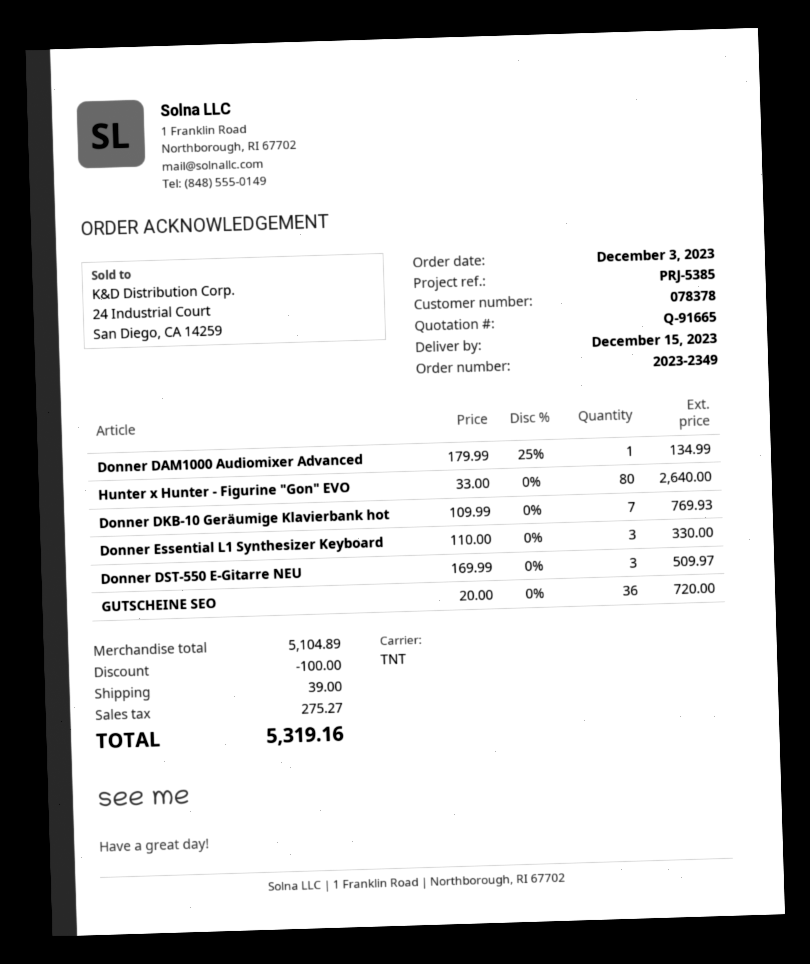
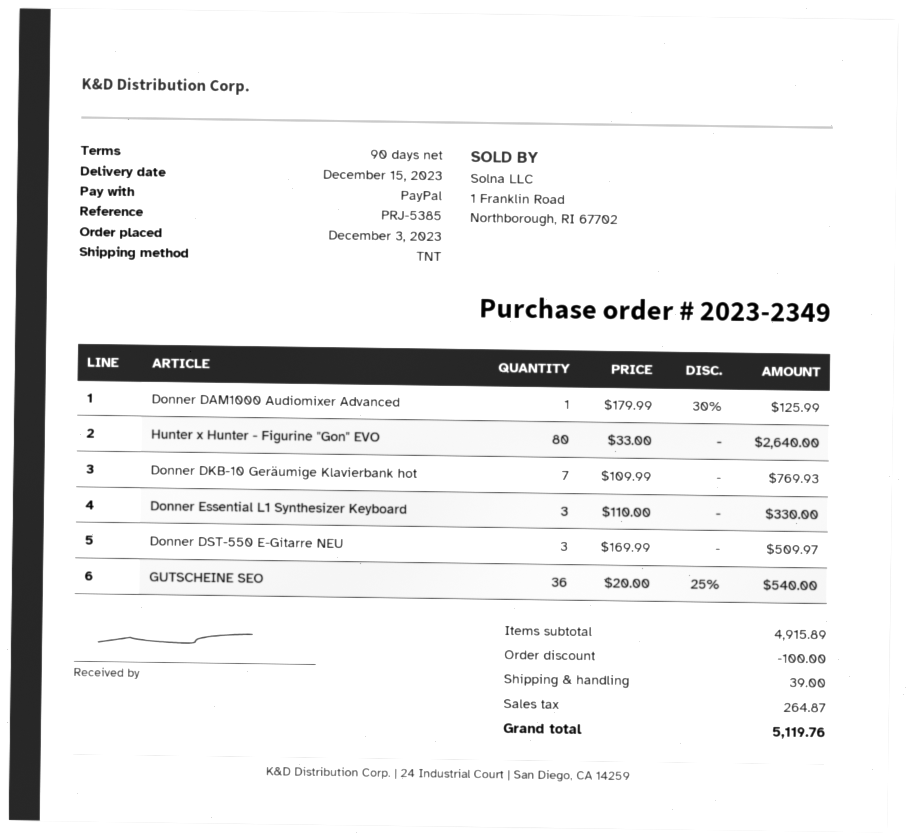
Donner DAM1000 Audiomixer Advanced: 1 x 179.99 - 25% = 134.99 -> 1 x 179.99 - 30% = 125.99
GUTSCHEINE SEO: 36 x 20.00 = 720.00 -> 36 x 20.00 - 25% = 540.00
subtotal: 5104.89 -> 4915.89
tax: 275.27 -> 264.87
total: 5319.16 -> 5119.76

